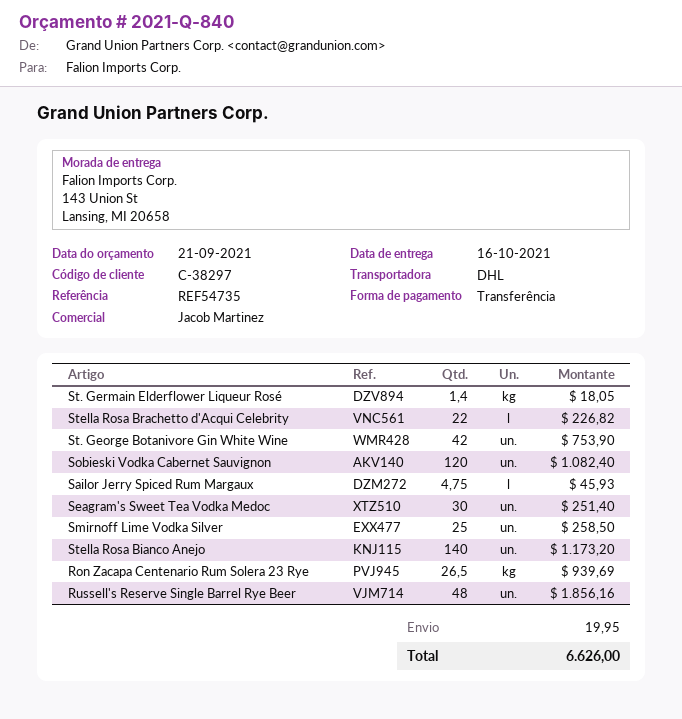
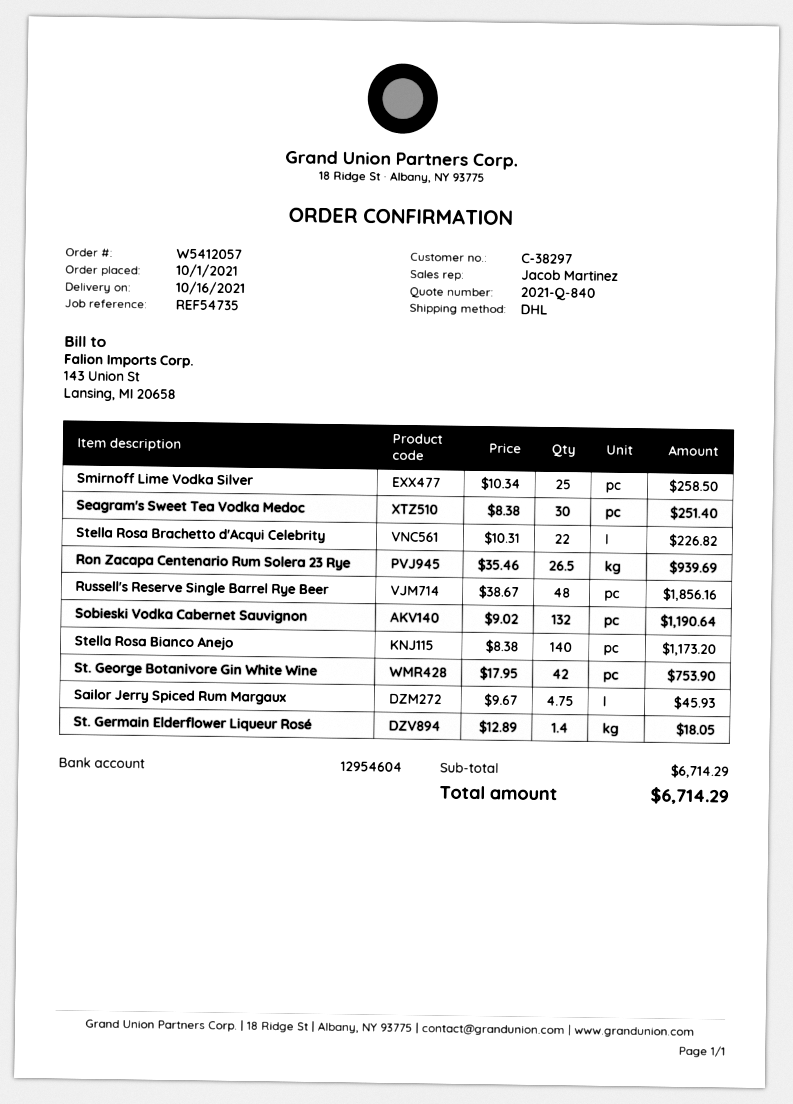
Sobieski Vodka Cabernet Sauvignon: 120 for 1082.40 -> 132 for 1190.64
shipping: 19.95 -> none
total: 6626.00 -> 6714.29

